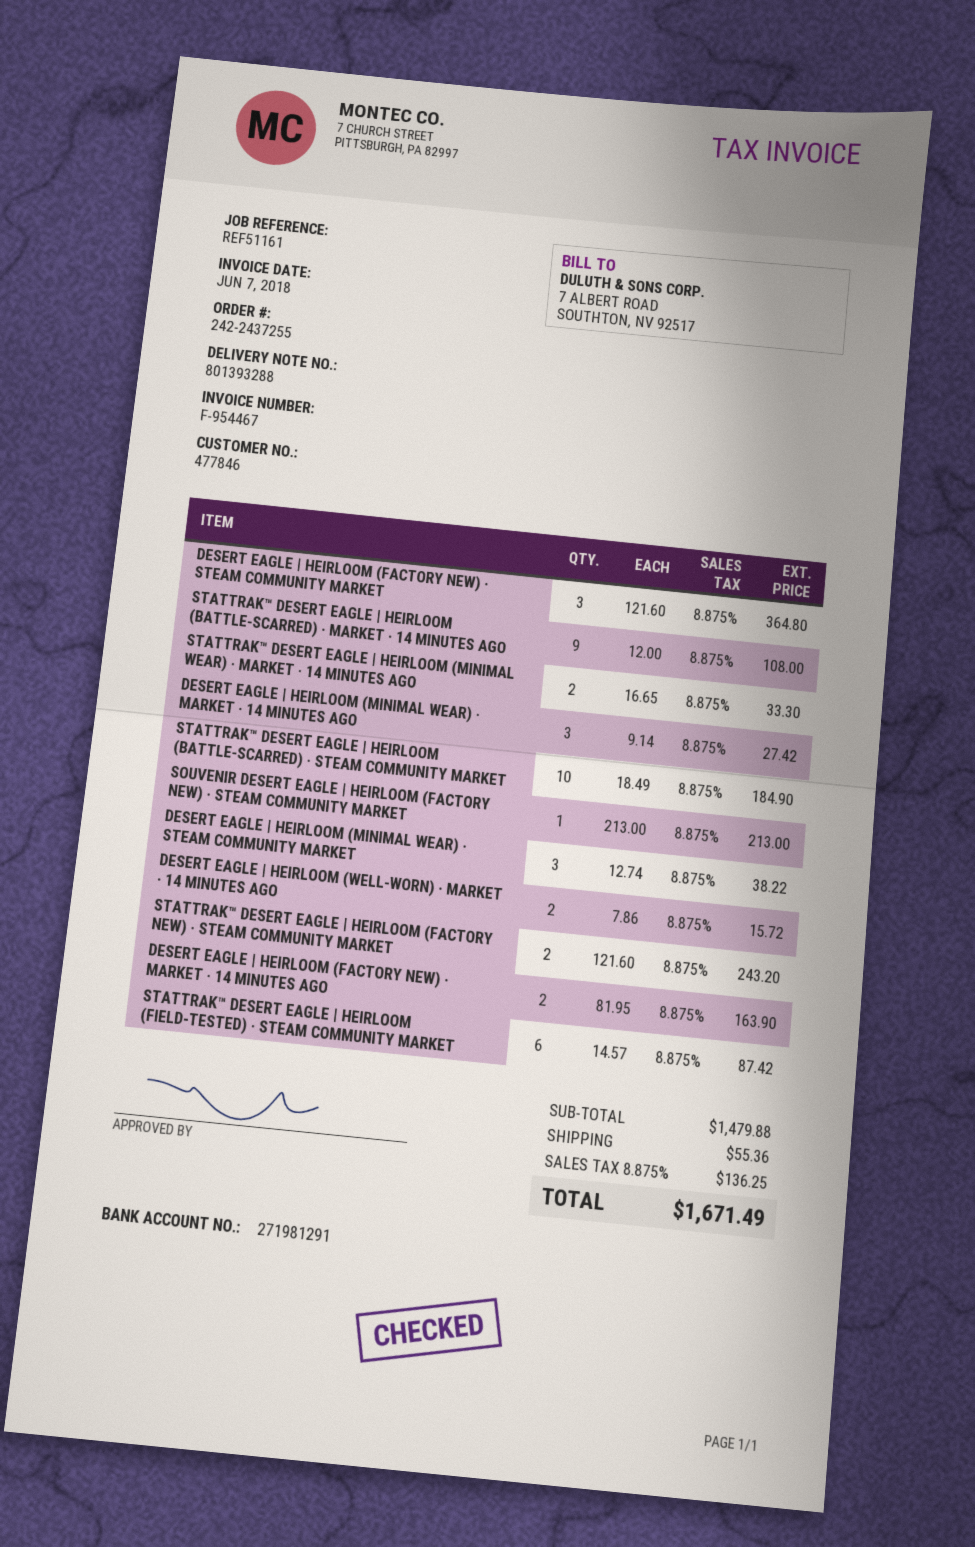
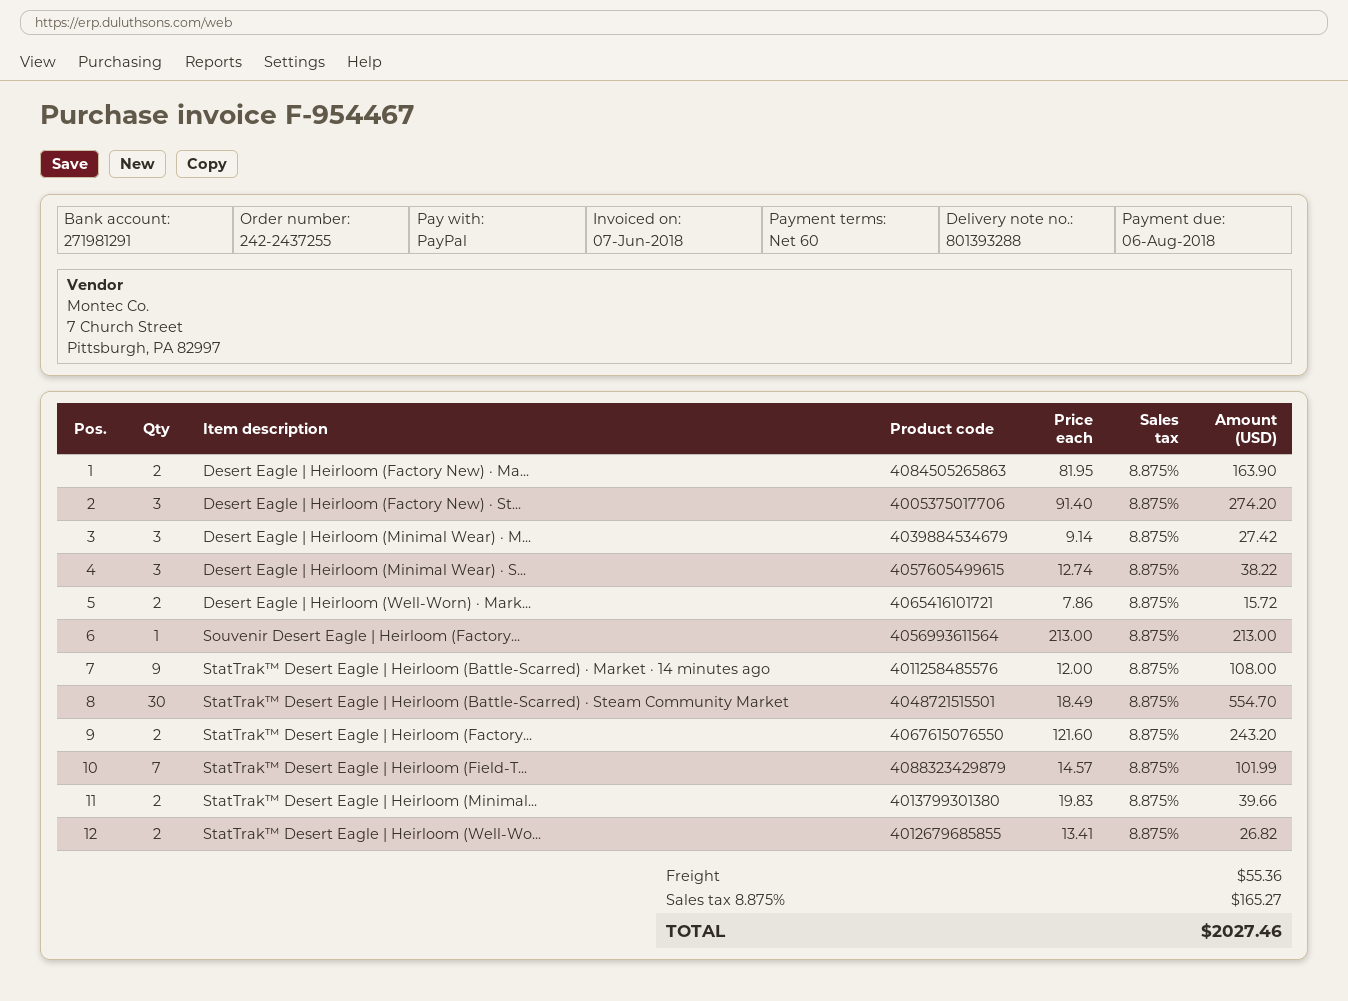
DESERT EAGLE | HEIRLOOM (FACTORY NEW) · STEAM COMMUNITY MARKET: 3 x 121.60 = 364.80 -> 3 x 91.40 = 274.20
STATTRAK™ DESERT EAGLE | HEIRLOOM (MINIMAL WEAR) · MARKET · 14 MINUTES AGO: 2 x 16.65 = 33.30 -> 2 x 19.83 = 39.66
STATTRAK™ DESERT EAGLE | HEIRLOOM (BATTLE-SCARRED) · STEAM COMMUNITY MARKET: 10 x 18.49 = 184.90 -> 30 x 18.49 = 554.70
STATTRAK™ DESERT EAGLE | HEIRLOOM (FIELD-TESTED) · STEAM COMMUNITY MARKET: 6 x 14.57 = 87.42 -> 7 x 14.57 = 101.99
StatTrak™ Desert Eagle | Heirloom (Well-Wo...: none -> 2 x 13.41 = 26.82
tax: 8.875% = 136.25 -> 8.875% = 165.27
total: 1671.49 -> 2027.46

